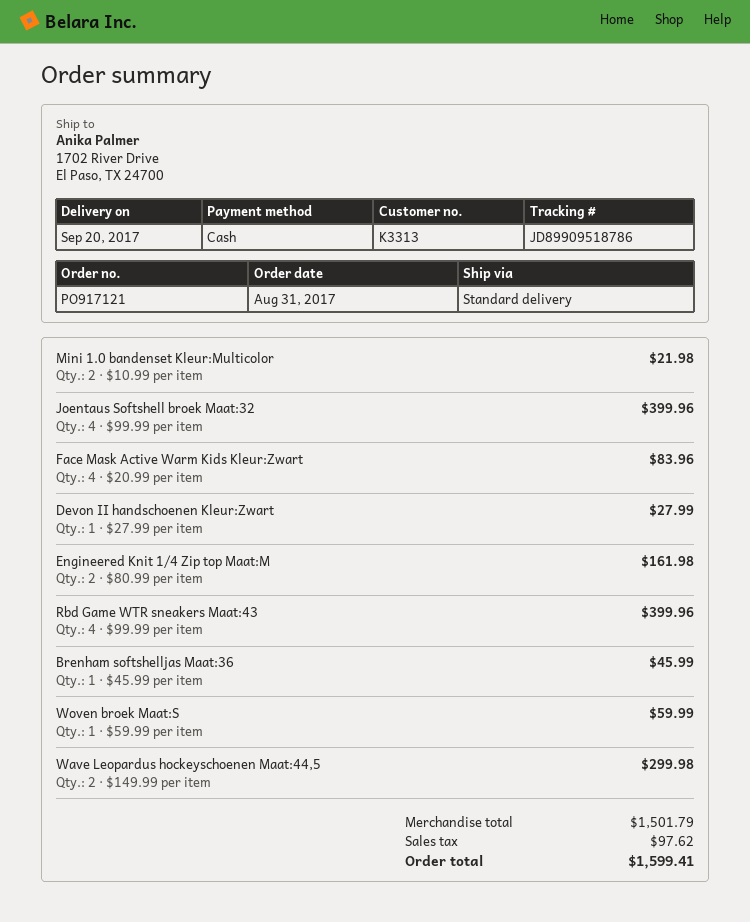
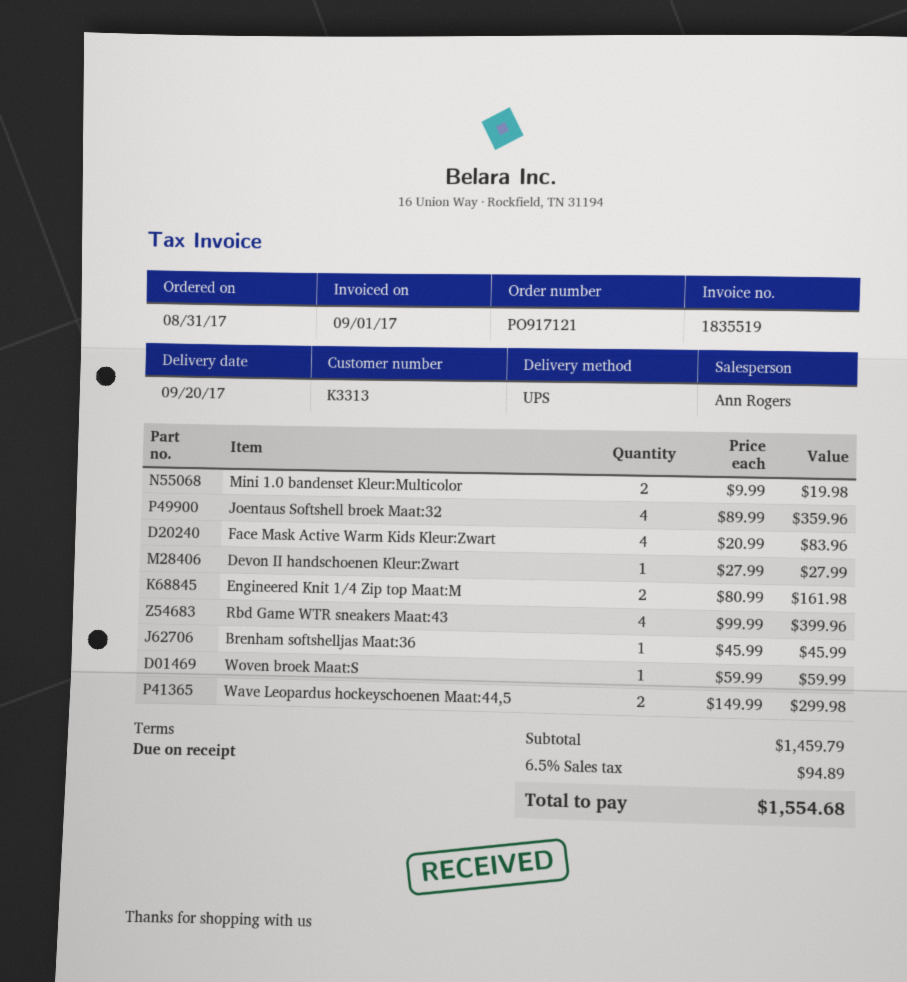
shipping method: standard -> UPS
Mini 1.0 bandenset Kleur:Multicolor: 2 x 10.99 = 21.98 -> 2 x 9.99 = 19.98
Joentaus Softshell broek Maat:32: 4 x 99.99 = 399.96 -> 4 x 89.99 = 359.96
subtotal: 1501.79 -> 1459.79
tax: 97.62 -> 94.89
total: 1599.41 -> 1554.68

